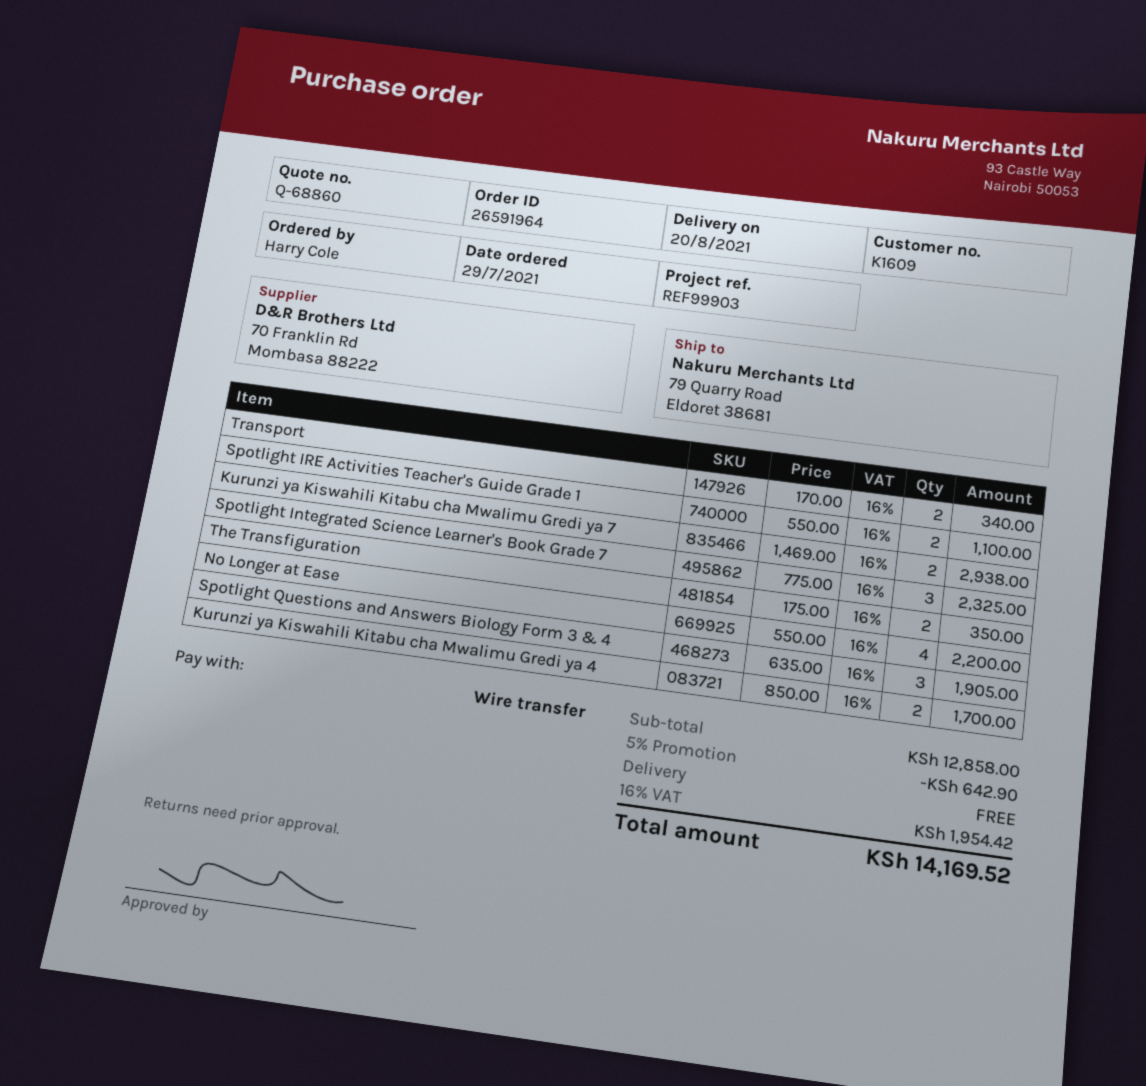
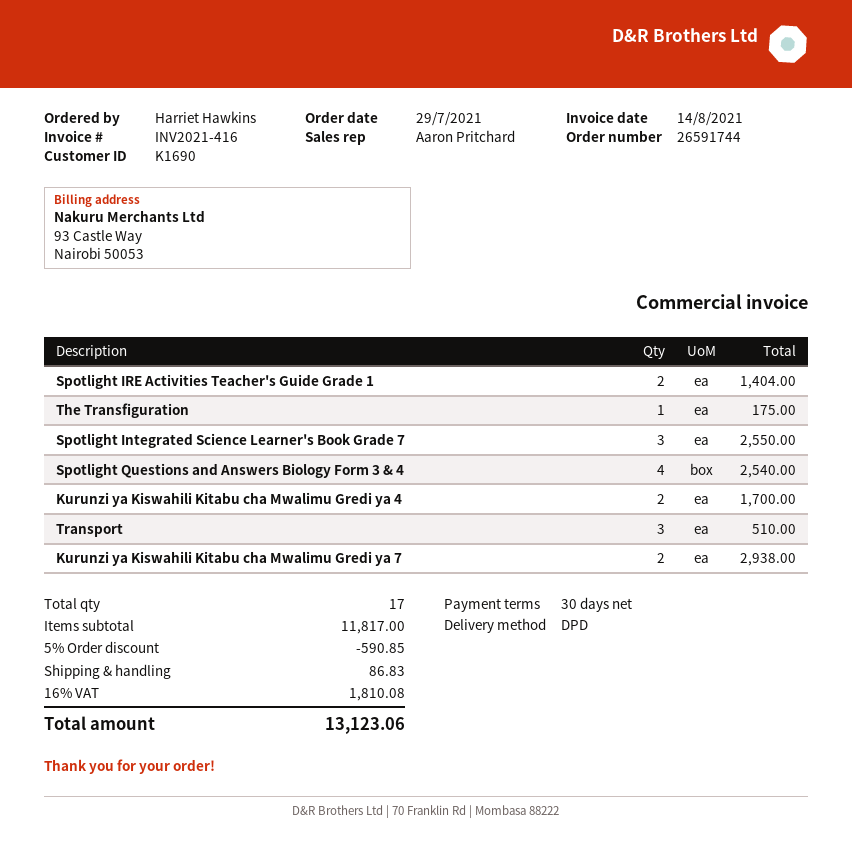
order number: 26591964 -> 26591744
customer number: K1609 -> K1690
ordered by: Harry Cole -> Harriet Hawkins
Transport: 2 for 340.00 -> 3 for 510.00
Spotlight IRE Activities Teacher's Guide Grade 1: 2 for 1100.00 -> 2 for 1404.00
Spotlight Integrated Science Learner's Book Grade 7: 3 for 2325.00 -> 3 for 2550.00
The Transfiguration: 2 for 350.00 -> 1 for 175.00
No Longer at Ease: 4 for 2200.00 -> none
Spotlight Questions and Answers Biology Form 3 & 4: 3 for 1905.00 -> 4 for 2540.00
subtotal: 12858.00 -> 11817.00
discount: 5% = 642.90 -> 5% = 590.85
shipping: 0.00 -> 86.83
tax: 16% = 1954.42 -> 16% = 1810.08
total: 14169.52 -> 13123.06

